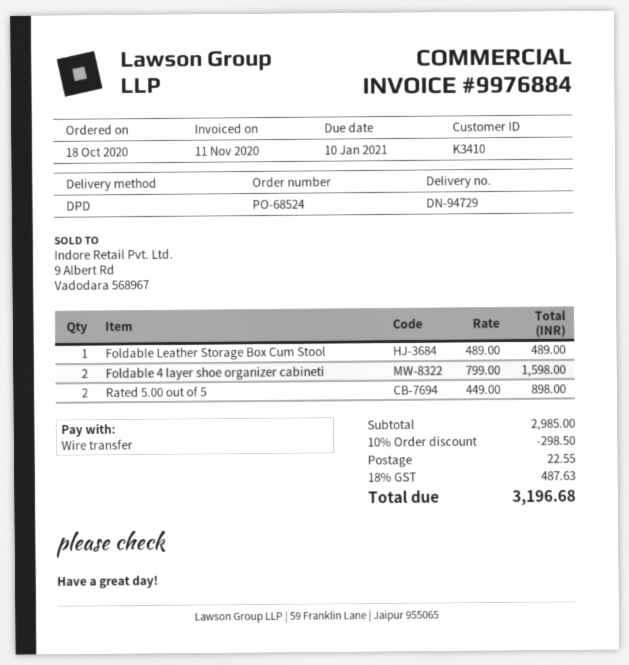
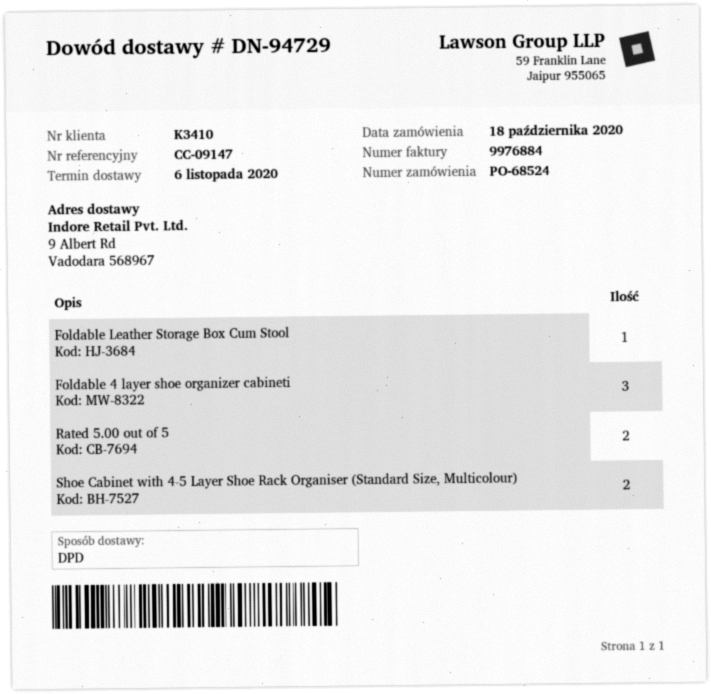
Foldable 4 layer shoe organizer cabineti: 2 -> 3
Shoe Cabinet with 4-5 Layer Shoe Rack Organiser (Standard Size, Multicolour): none -> 2

